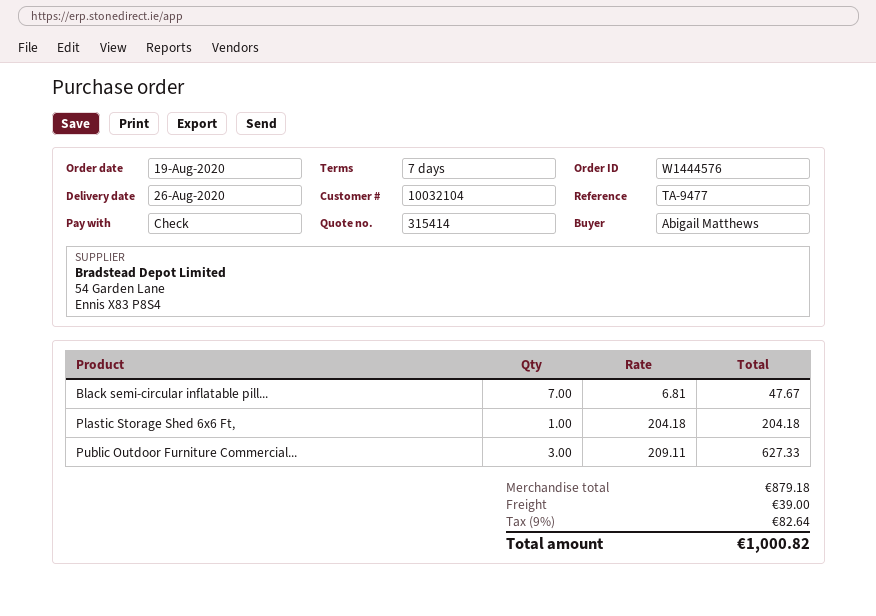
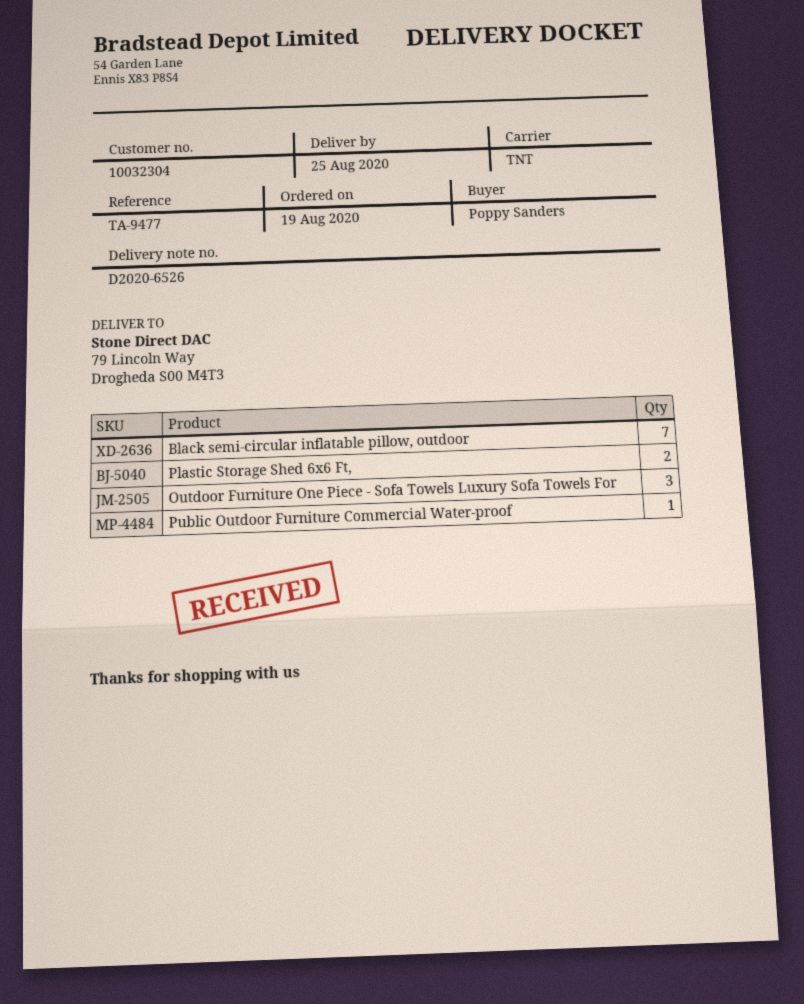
delivery date: 2020-08-26 -> 2020-08-25
customer number: 10032104 -> 10032304
ordered by: Abigail Matthews -> Poppy Sanders
Plastic Storage Shed 6x6 Ft,: 1 -> 2
Public Outdoor Furniture Commercial...: 3 -> 1
Outdoor Furniture One Piece - Sofa Towels Luxury Sofa Towels For: none -> 3

